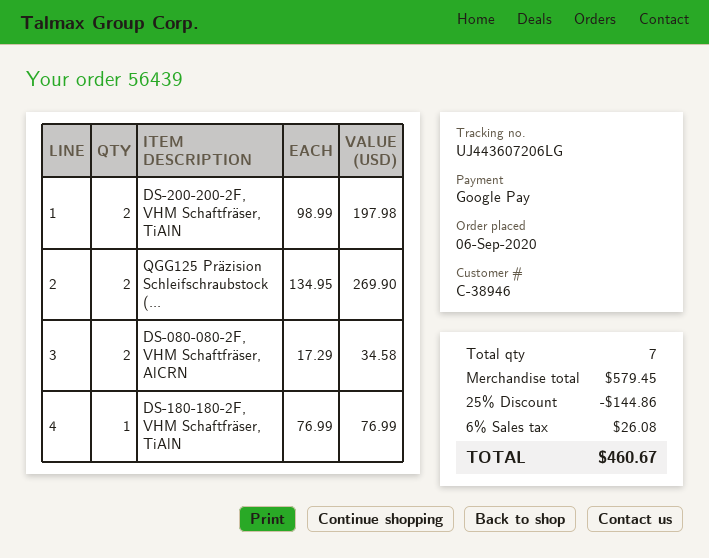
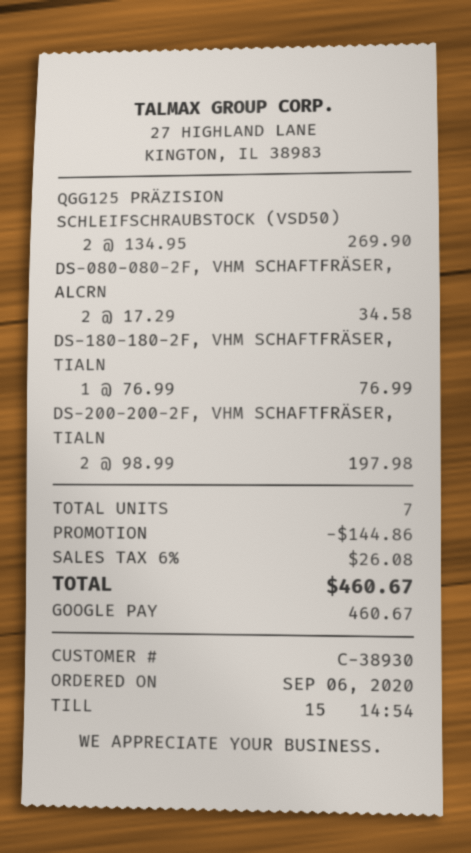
customer number: C-38946 -> C-38930

